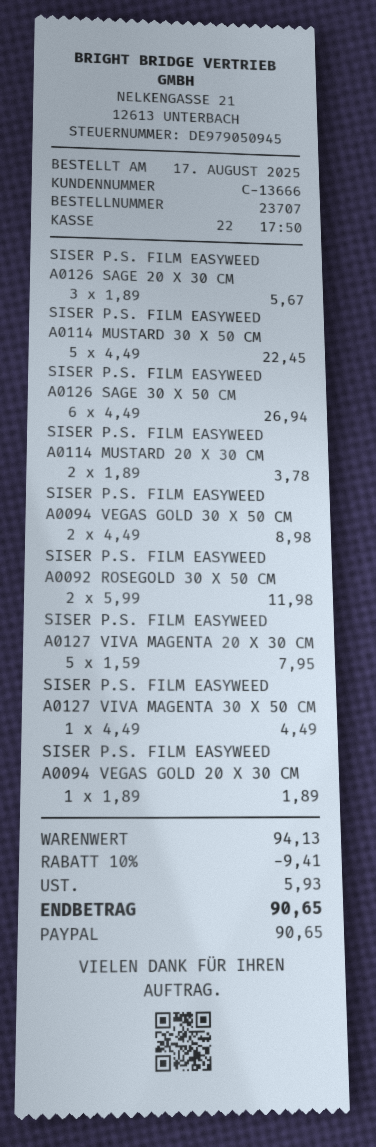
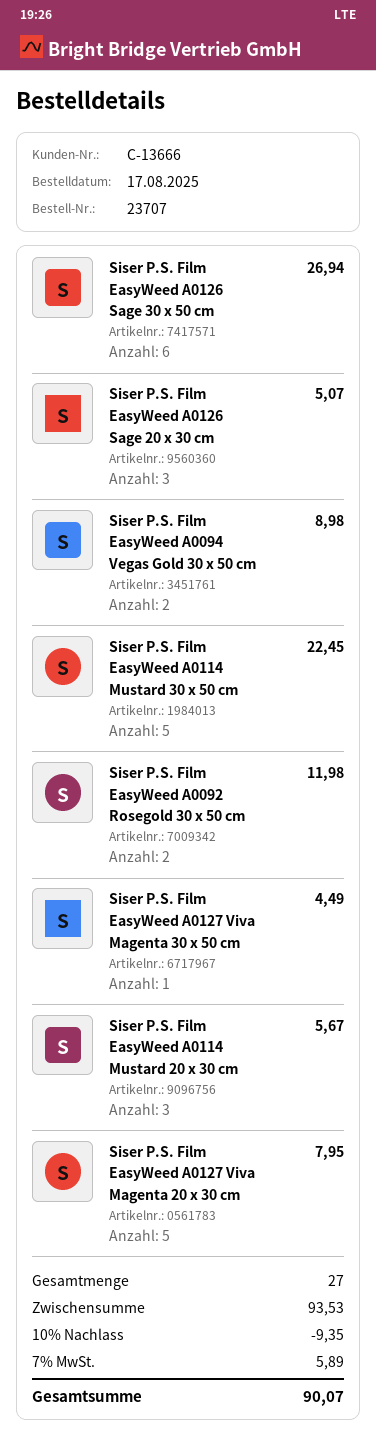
SISER P.S. FILM EASYWEED A0126 SAGE 20 X 30 CM: 3 for 5.67 -> 3 for 5.07
SISER P.S. FILM EASYWEED A0114 MUSTARD 20 X 30 CM: 2 for 3.78 -> 3 for 5.67
SISER P.S. FILM EASYWEED A0094 VEGAS GOLD 20 X 30 CM: 1 for 1.89 -> none
subtotal: 94.13 -> 93.53
discount: 10% = 9.41 -> 10% = 9.35
tax: 5.93 -> 5.89
total: 90.65 -> 90.07

